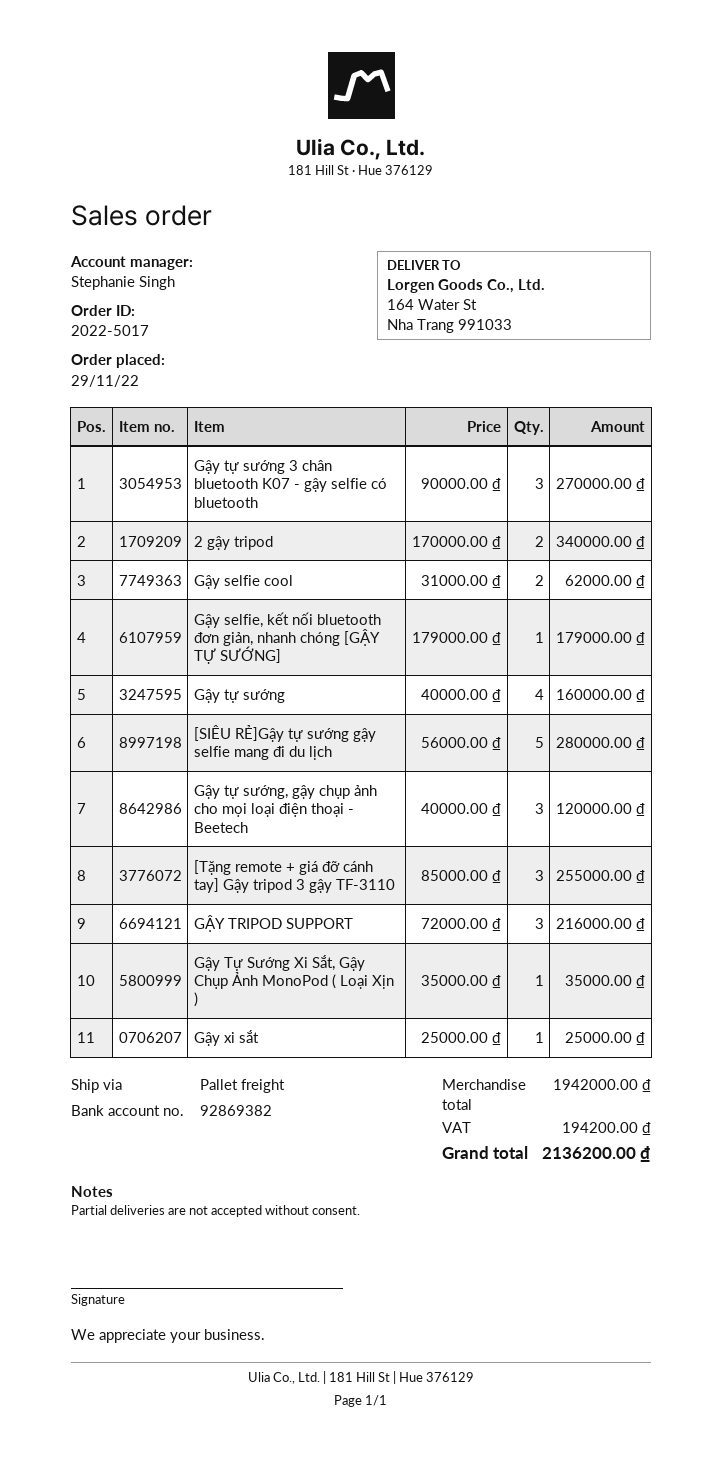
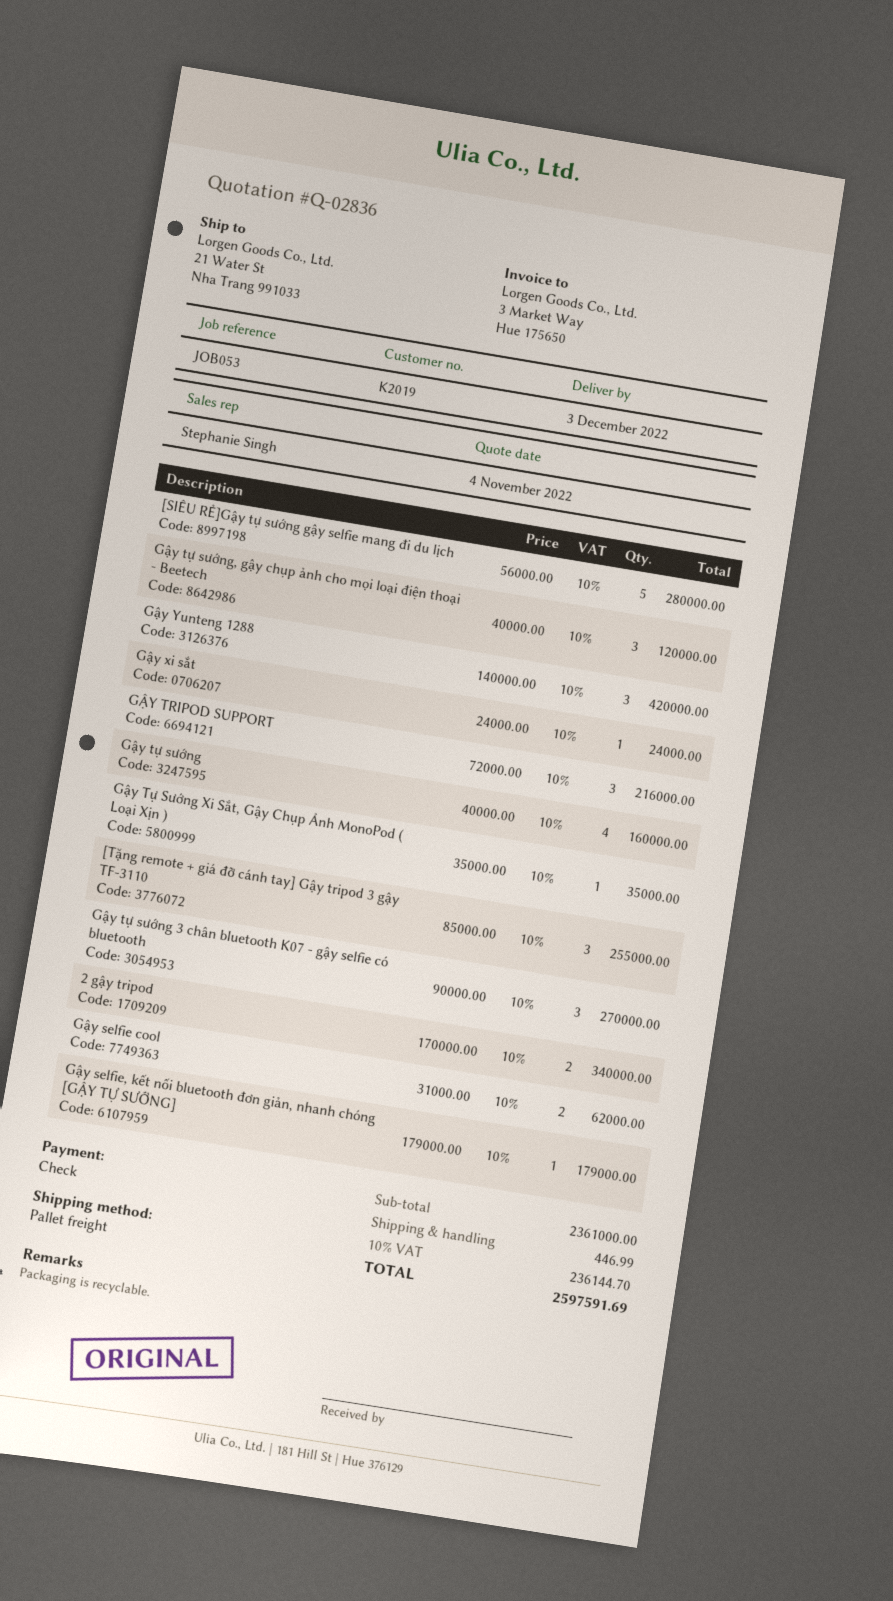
ship to: 164 Water St, Nha Trang 991033 -> 21 Water St, Nha Trang 991033
Gậy xi sắt: 1 x 25000.00 = 25000.00 -> 1 x 24000.00 = 24000.00
Gậy Yunteng 1288: none -> 3 x 140000.00 = 420000.00
subtotal: 1942000.00 -> 2361000.00
shipping: none -> 446.99
tax: 194200.00 -> 236144.70
total: 2136200.00 -> 2597591.69

